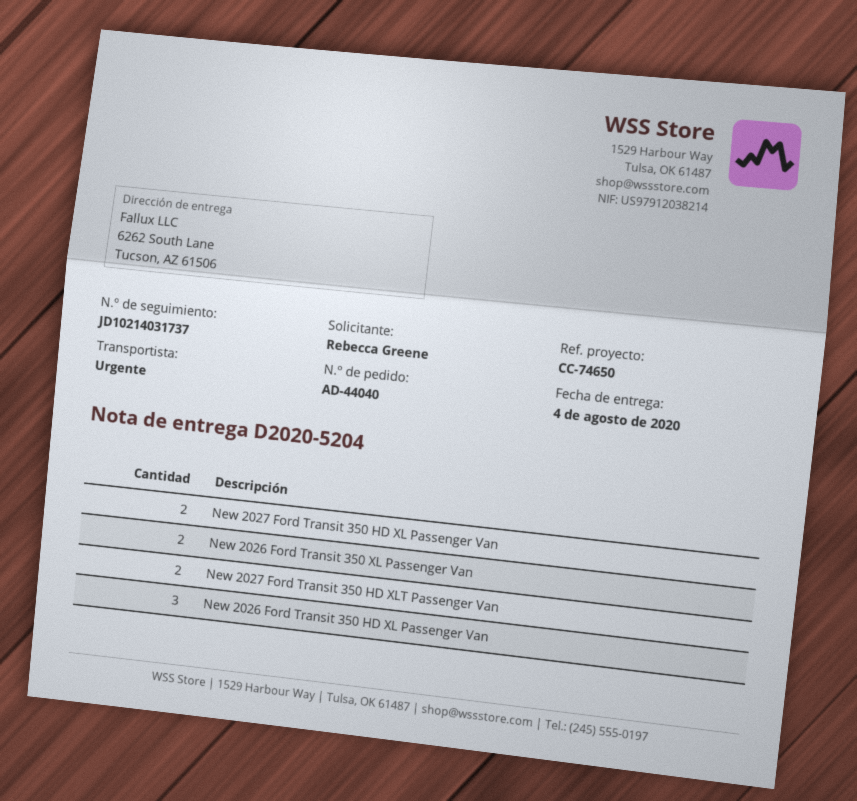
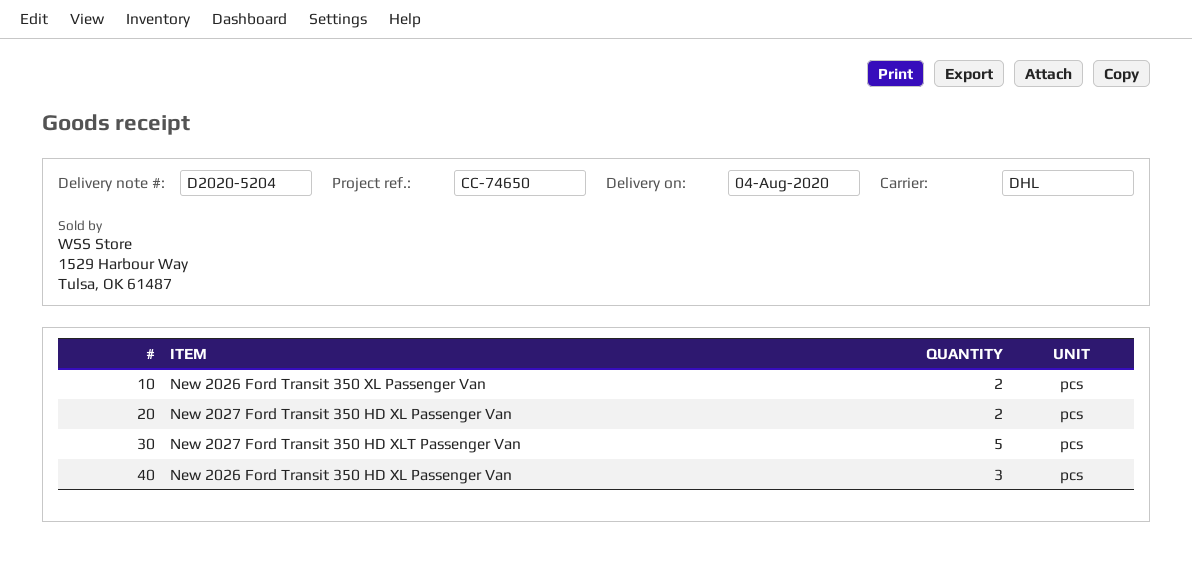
shipping method: express -> DHL
New 2027 Ford Transit 350 HD XLT Passenger Van: 2 -> 5

